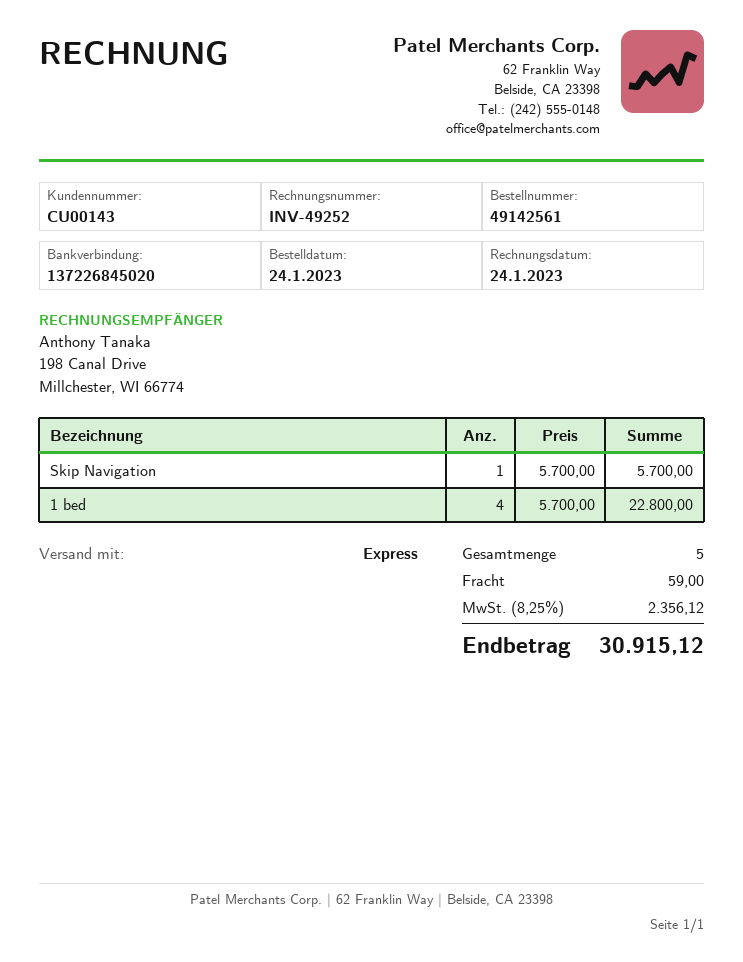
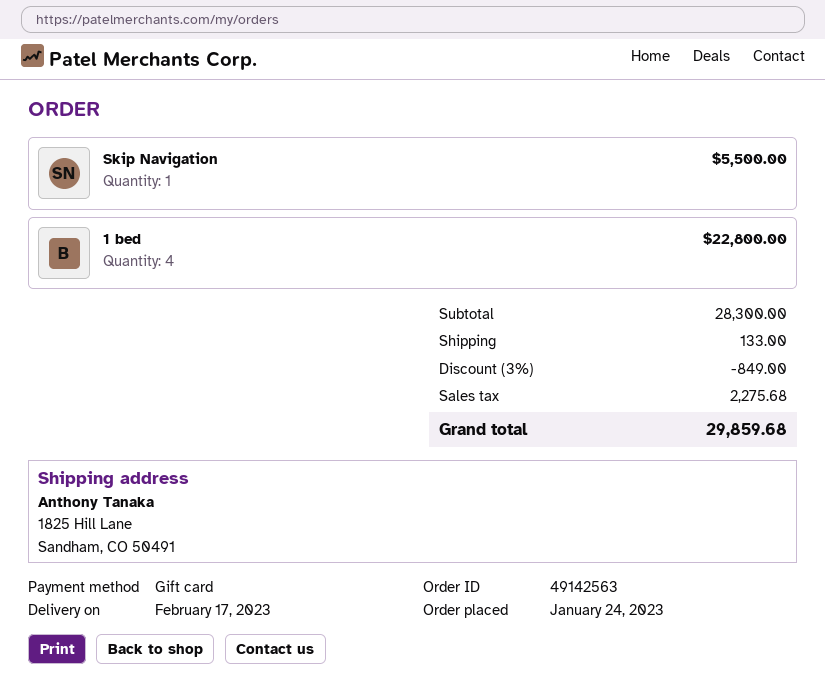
order number: 49142561 -> 49142563
Skip Navigation: 1 for 5700.00 -> 1 for 5500.00
discount: none -> 3% = 849.00
shipping: 59.00 -> 133.00
tax: 2356.12 -> 2275.68
total: 30915.12 -> 29859.68

